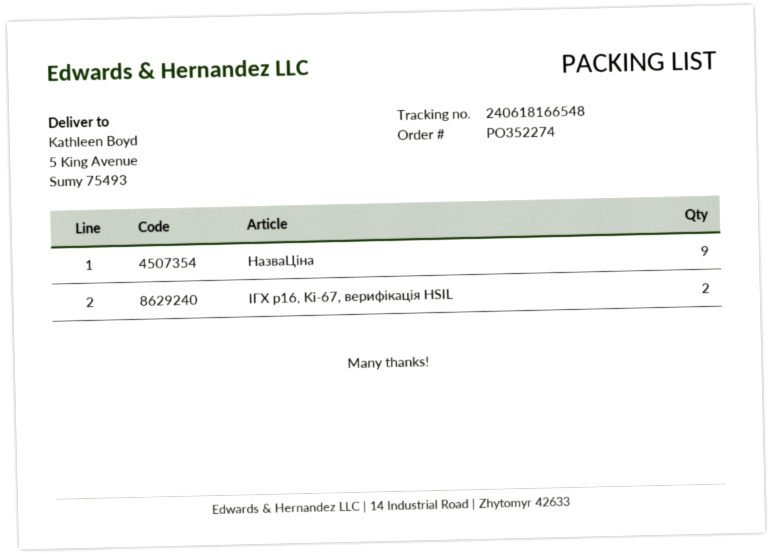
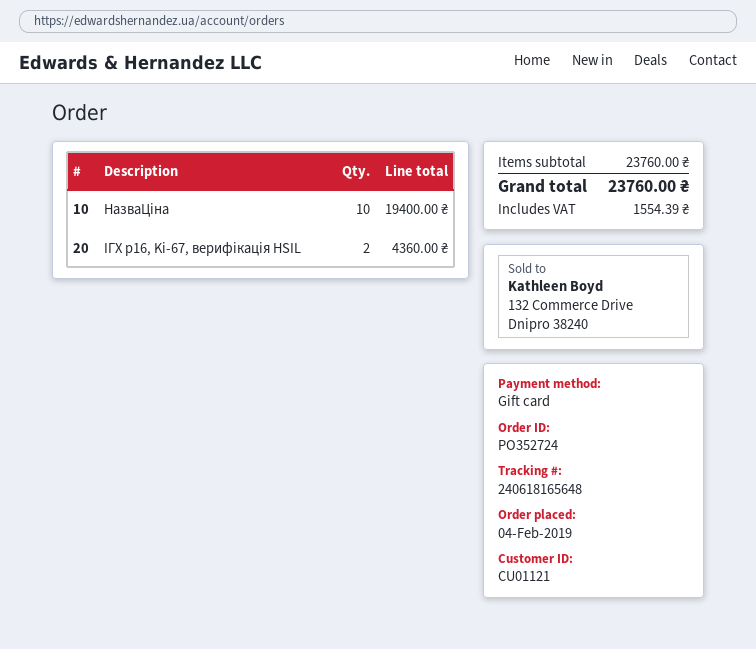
order number: PO352274 -> PO352724
tracking number: 240618166548 -> 240618165648
НазваЦіна: 9 -> 10

